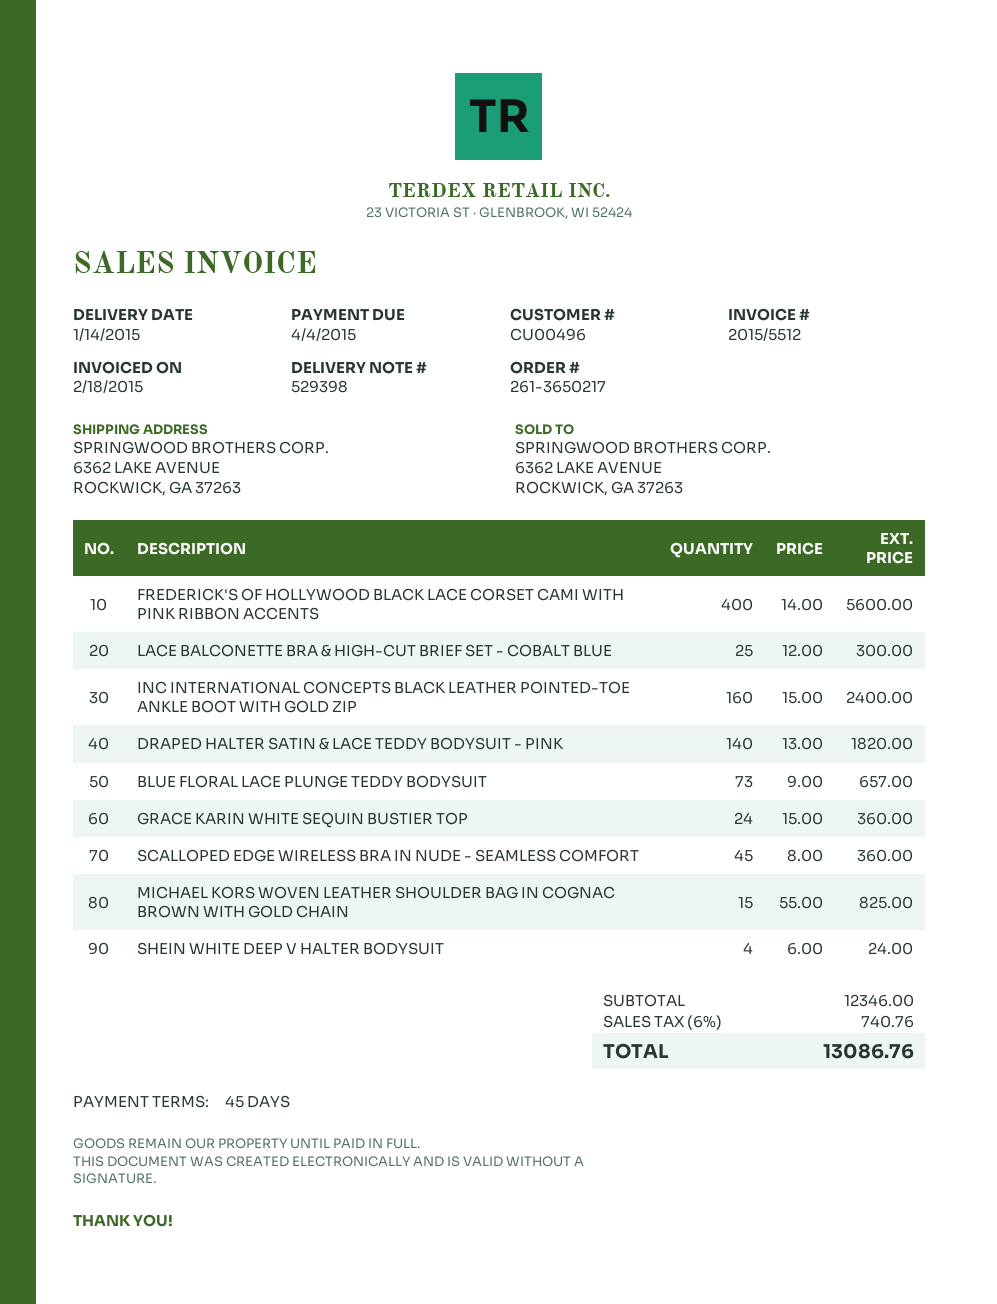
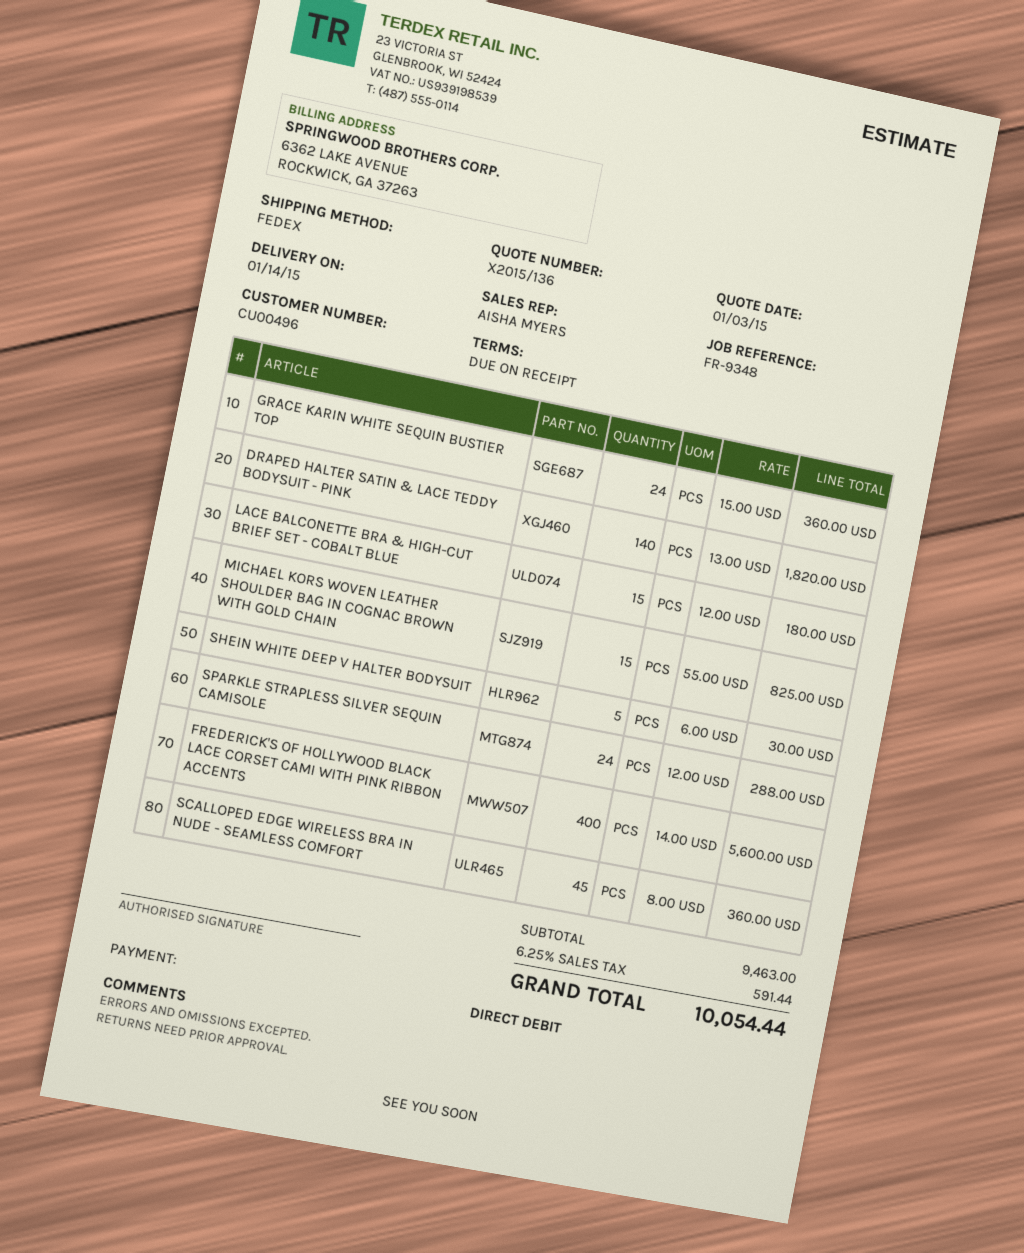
payment terms: 45 days -> on receipt
LACE BALCONETTE BRA & HIGH-CUT BRIEF SET - COBALT BLUE: 25 x 12.00 = 300.00 -> 15 x 12.00 = 180.00
INC INTERNATIONAL CONCEPTS BLACK LEATHER POINTED-TOE ANKLE BOOT WITH GOLD ZIP: 160 x 15.00 = 2400.00 -> none
BLUE FLORAL LACE PLUNGE TEDDY BODYSUIT: 73 x 9.00 = 657.00 -> none
SHEIN WHITE DEEP V HALTER BODYSUIT: 4 x 6.00 = 24.00 -> 5 x 6.00 = 30.00
SPARKLE STRAPLESS SILVER SEQUIN CAMISOLE: none -> 24 x 12.00 = 288.00
subtotal: 12346.00 -> 9463.00
tax: 6% = 740.76 -> 6.25% = 591.44
total: 13086.76 -> 10054.44

